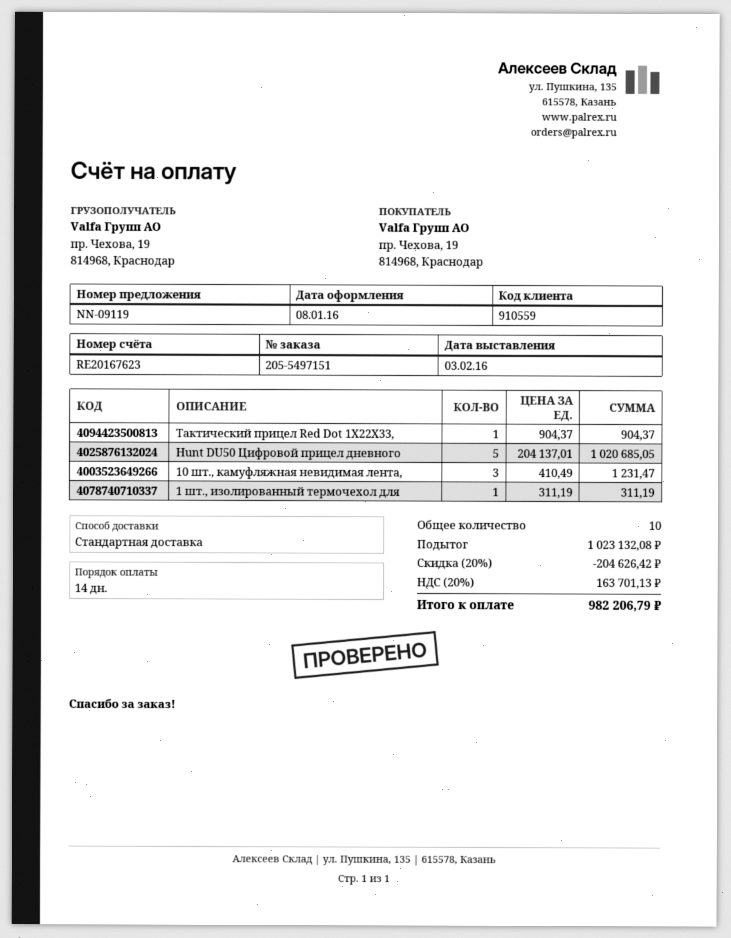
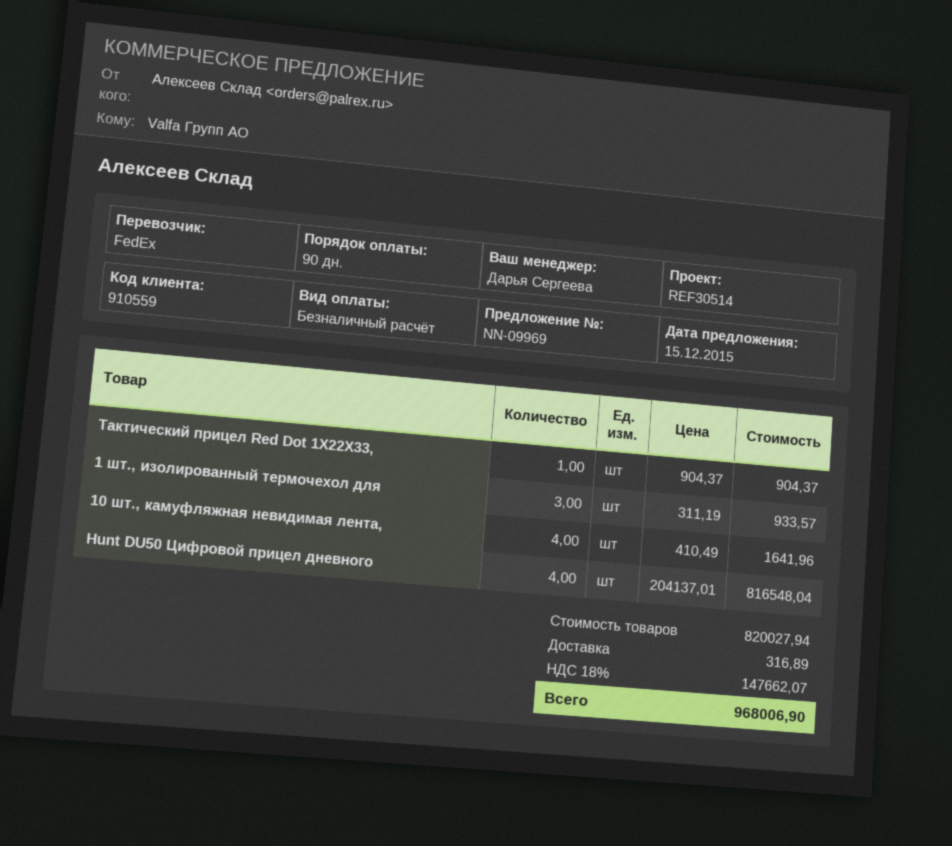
quote number: NN-09119 -> NN-09969
payment terms: 14 days -> 90 days
shipping method: standard -> FedEx
Hunt DU50 Цифровой прицел дневного: 5 x 204137.01 = 1020685.05 -> 4 x 204137.01 = 816548.04
10 шт., камуфляжная невидимая лента,: 3 x 410.49 = 1231.47 -> 4 x 410.49 = 1641.96
1 шт., изолированный термочехол для: 1 x 311.19 = 311.19 -> 3 x 311.19 = 933.57
subtotal: 1023132.08 -> 820027.94
discount: 20% = 204626.42 -> none
shipping: none -> 316.89
tax: 20% = 163701.13 -> 18% = 147662.07
total: 982206.79 -> 968006.90

